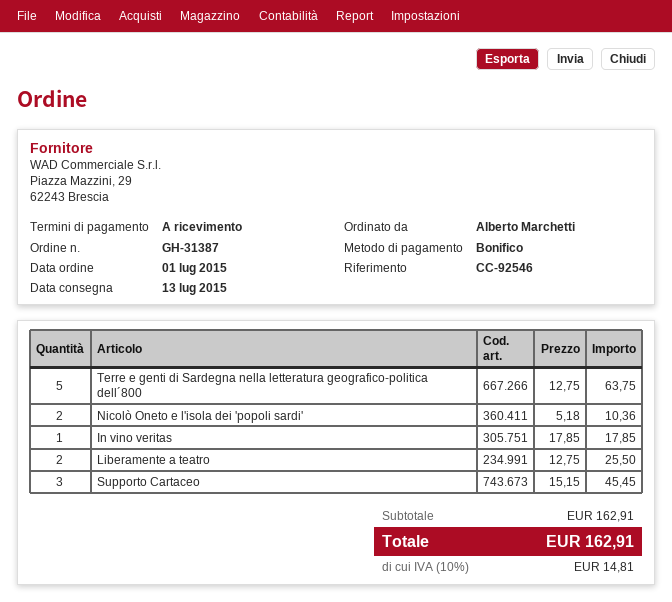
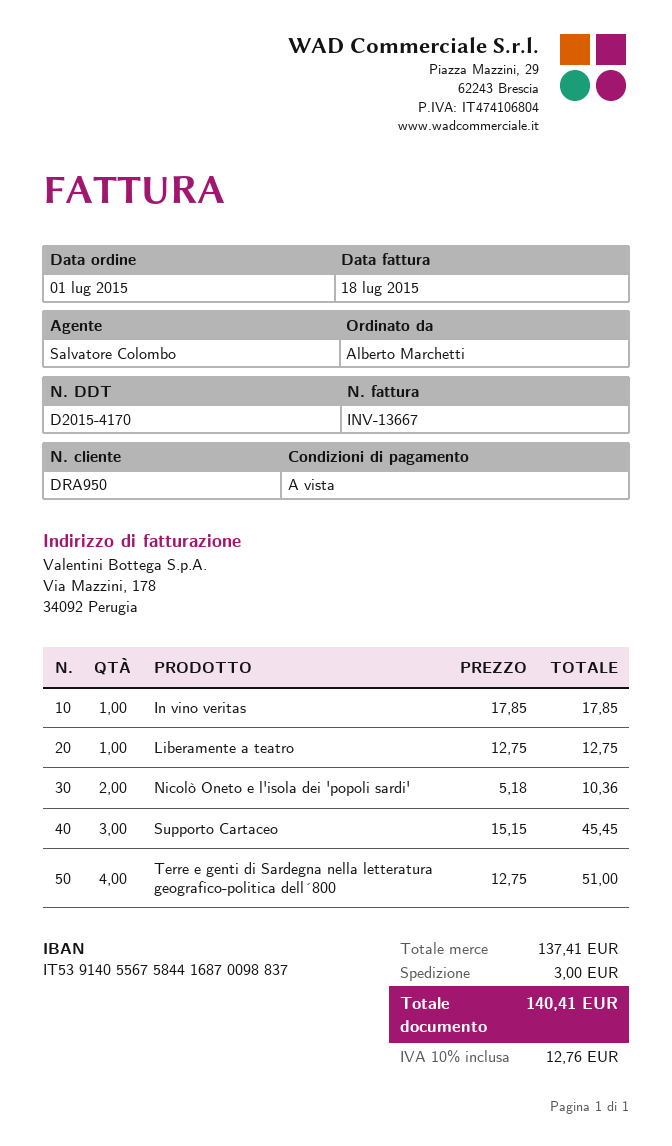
Terre e genti di Sardegna nella letteratura geografico-politica dell´800: 5 x 12.75 = 63.75 -> 4 x 12.75 = 51.00
Liberamente a teatro: 2 x 12.75 = 25.50 -> 1 x 12.75 = 12.75
subtotal: 162.91 -> 137.41
shipping: none -> 3.00
tax: 10% = 14.81 -> 10% = 12.76
total: 162.91 -> 140.41

